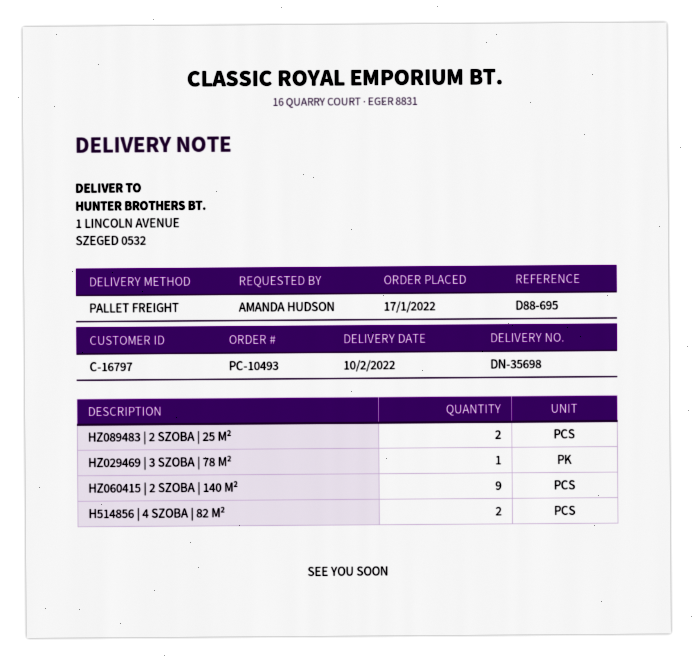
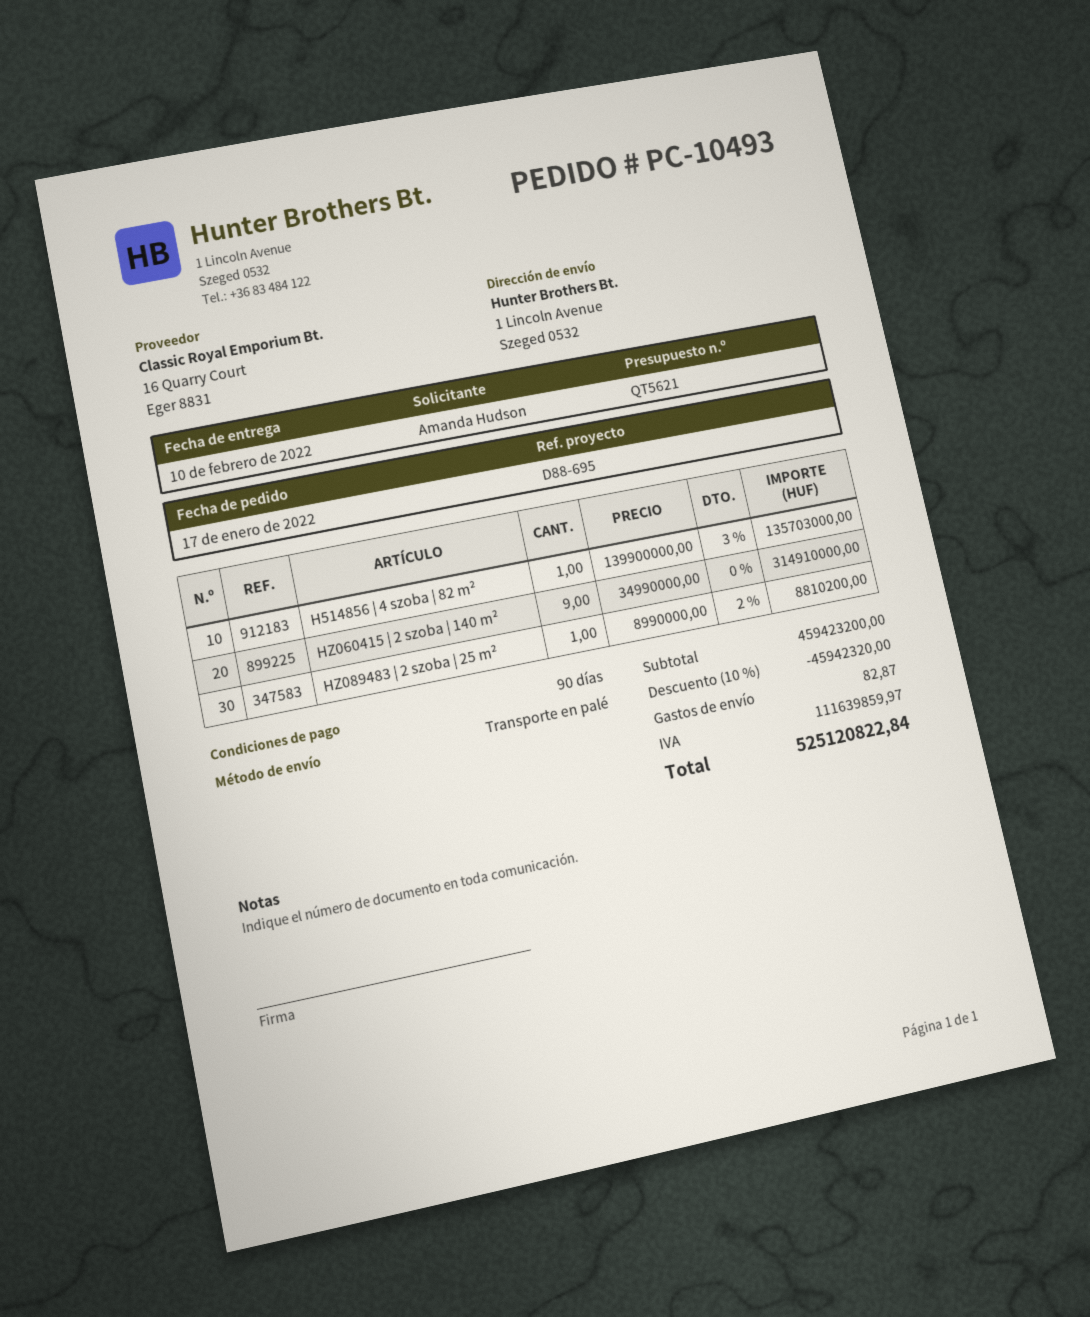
HZ089483 | 2 SZOBA | 25 M²: 2 -> 1
HZ029469 | 3 SZOBA | 78 M²: 1 -> none
H514856 | 4 SZOBA | 82 M²: 2 -> 1

